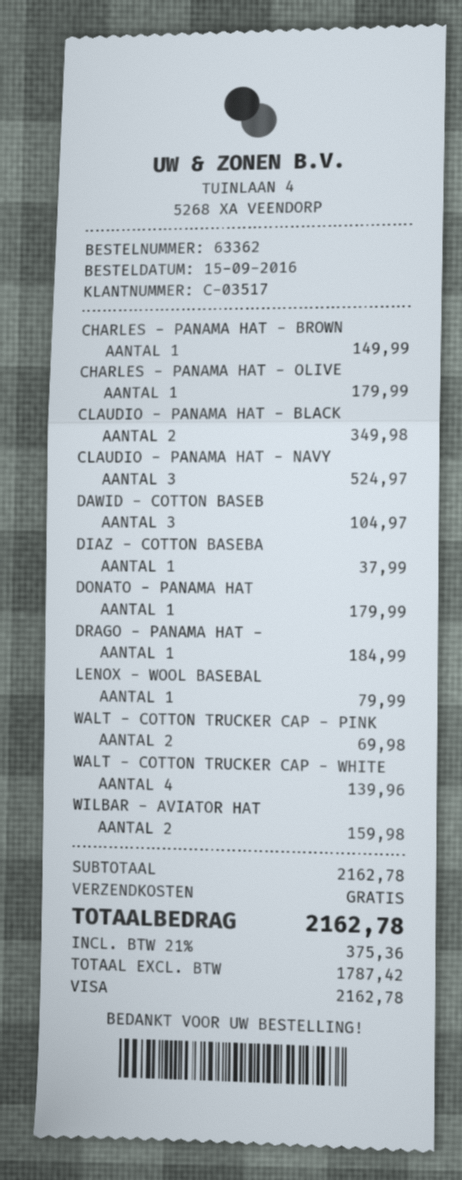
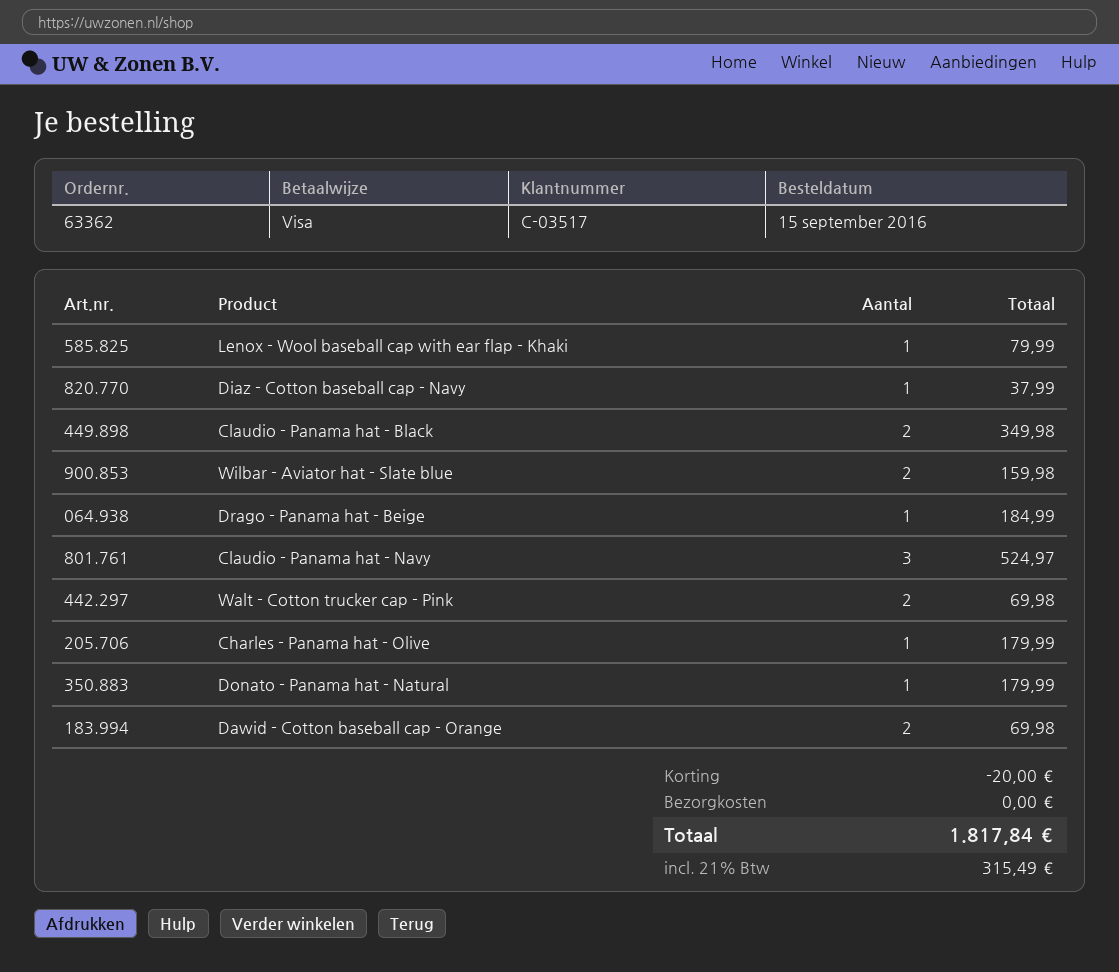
CHARLES - PANAMA HAT - BROWN: 1 for 149.99 -> none
DAWID - COTTON BASEB: 3 for 104.97 -> 2 for 69.98
WALT - COTTON TRUCKER CAP - WHITE: 4 for 139.96 -> none
discount: none -> 20.00
tax: 21% = 375.36 -> 21% = 315.49
total: 2162.78 -> 1817.84

